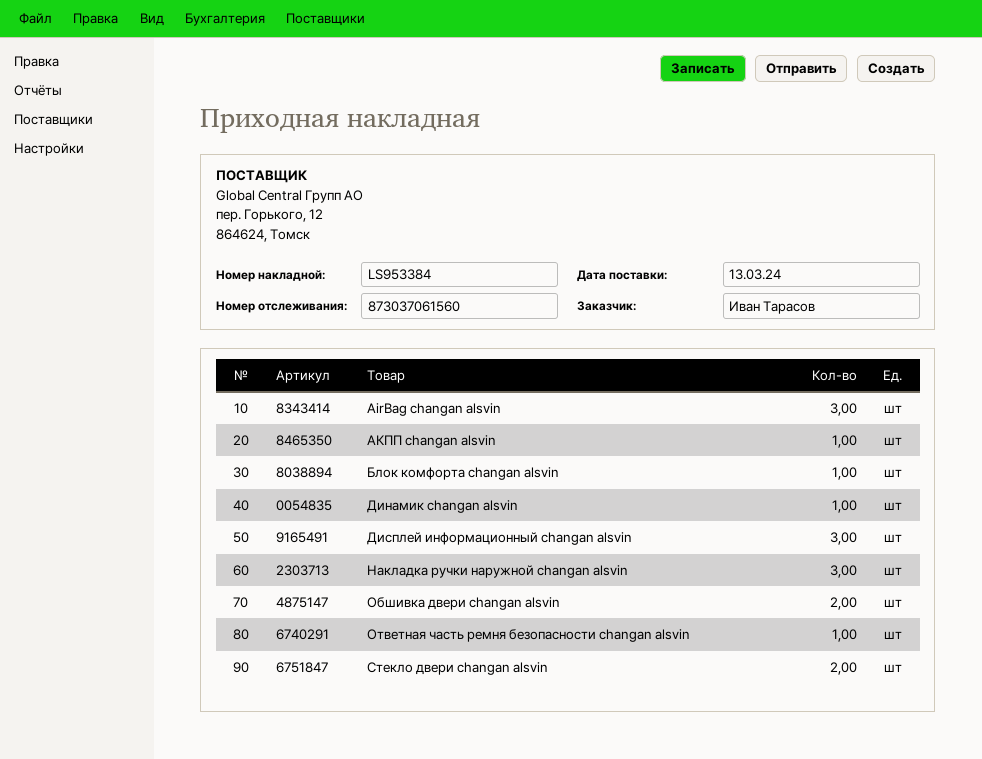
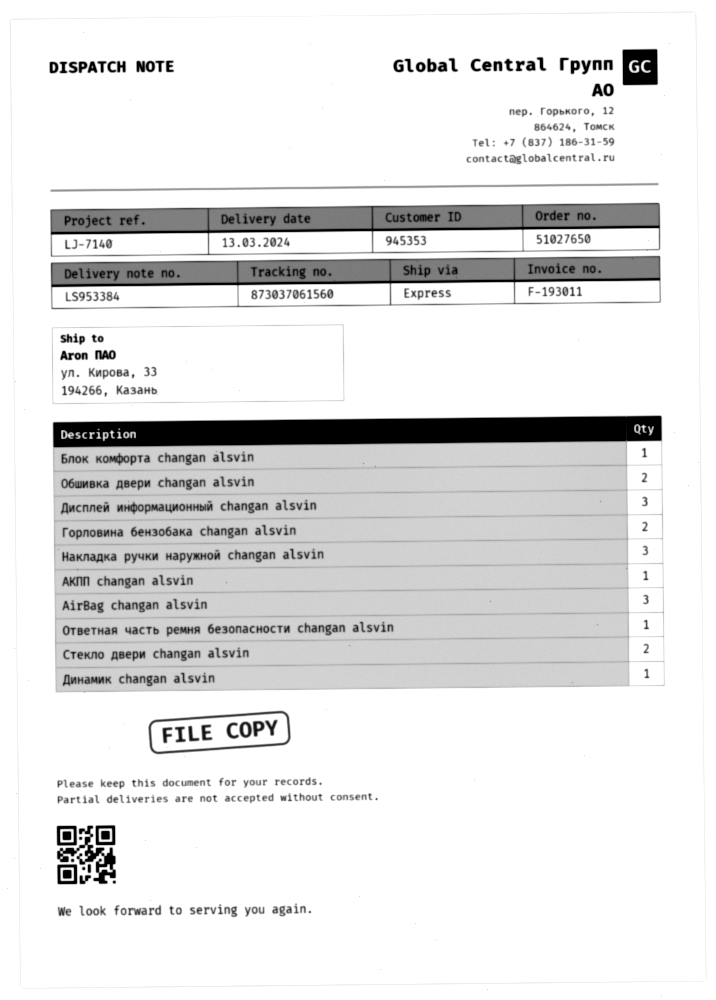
Горловина бензобака changan alsvin: none -> 2

